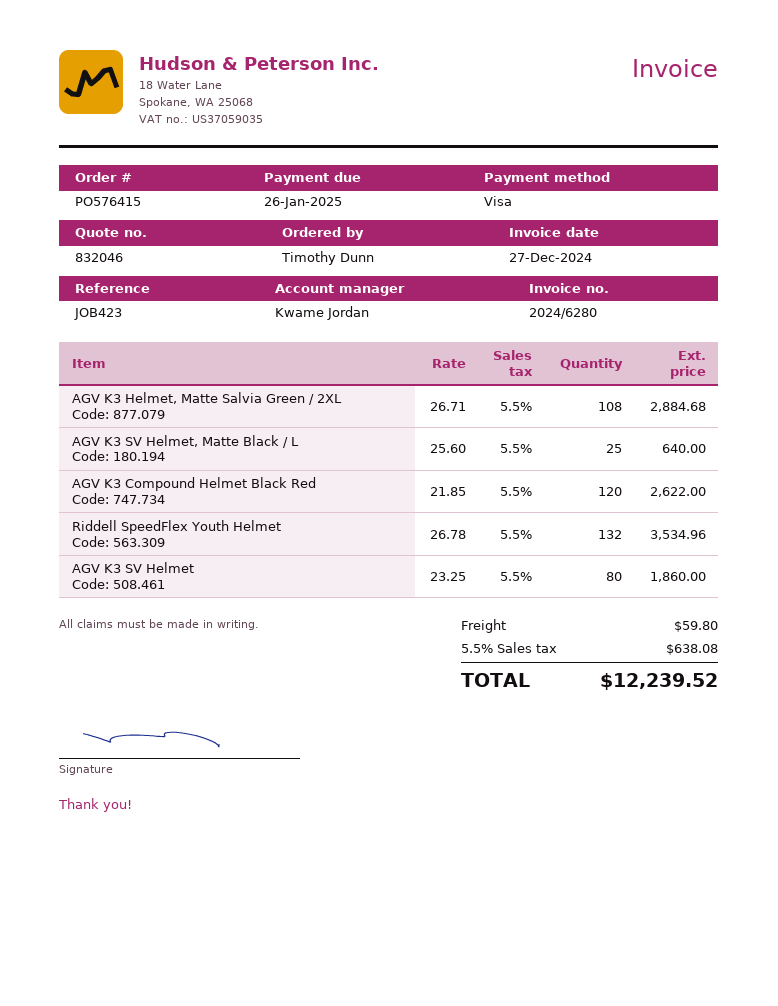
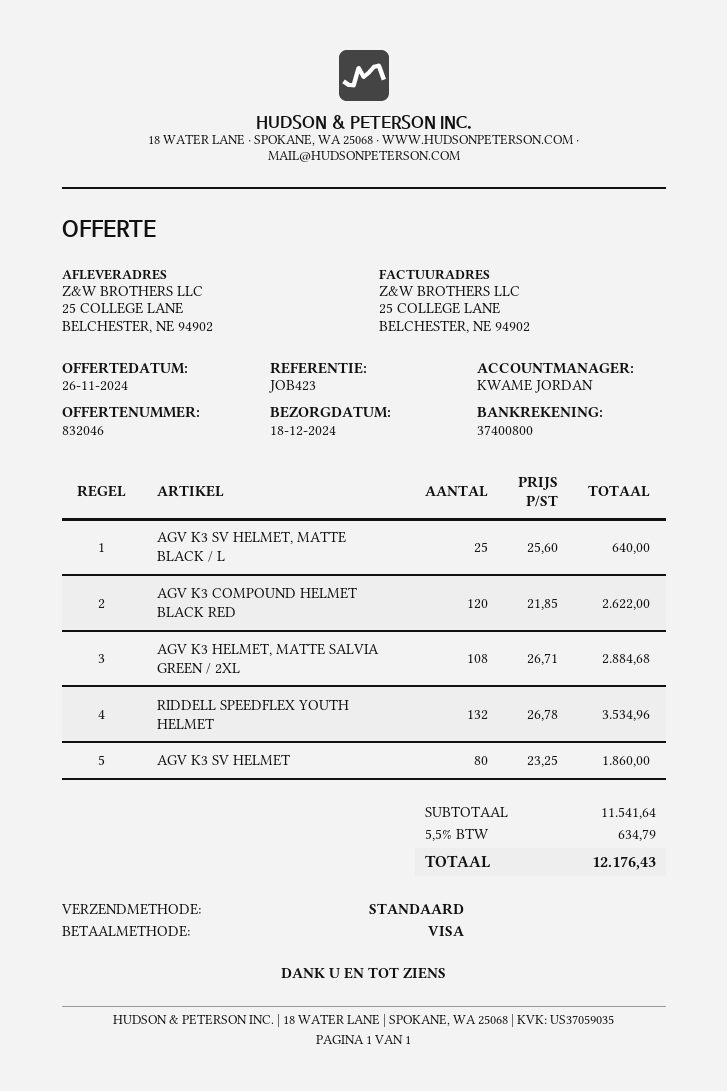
shipping: 59.80 -> none
tax: 5.5% = 638.08 -> 5.5% = 634.79
total: 12239.52 -> 12176.43

